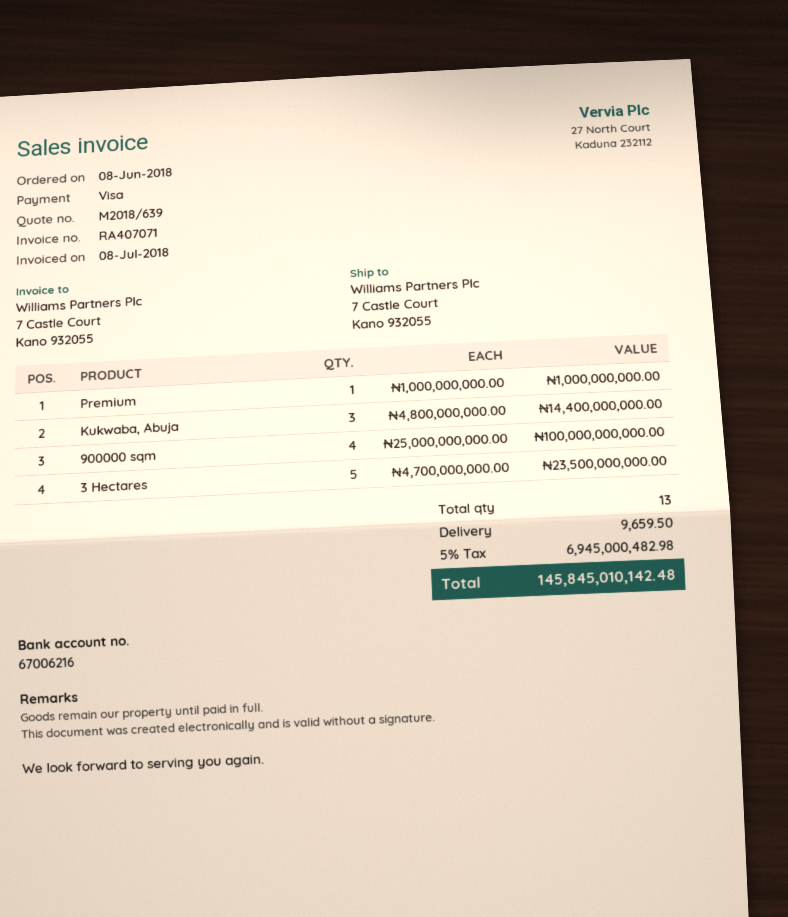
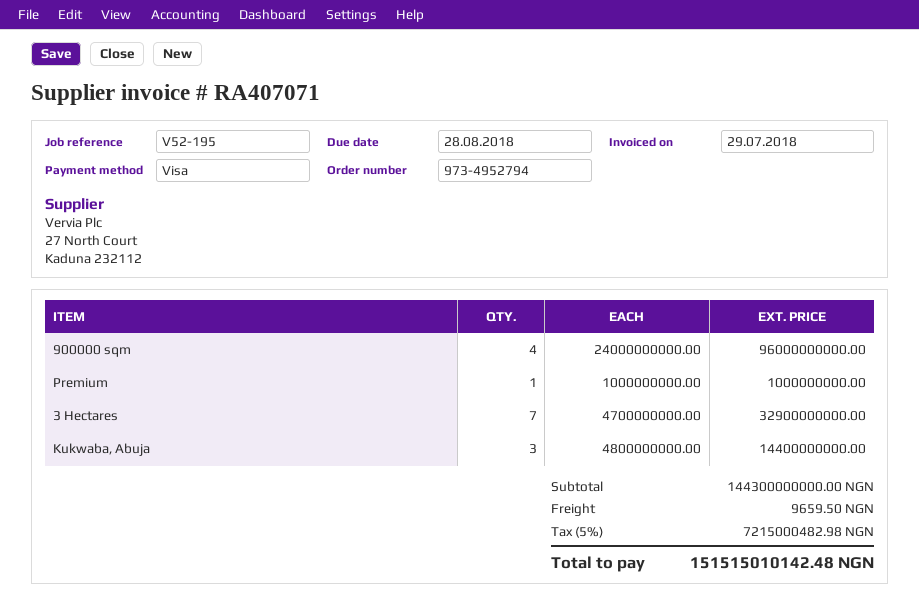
invoice date: 2018-07-08 -> 2018-07-29
900000 sqm: 4 x 25000000000.00 = 100000000000.00 -> 4 x 24000000000.00 = 96000000000.00
3 Hectares: 5 x 4700000000.00 = 23500000000.00 -> 7 x 4700000000.00 = 32900000000.00
tax: 5% = 6945000482.98 -> 5% = 7215000482.98
total: 145845010142.48 -> 151515010142.48

